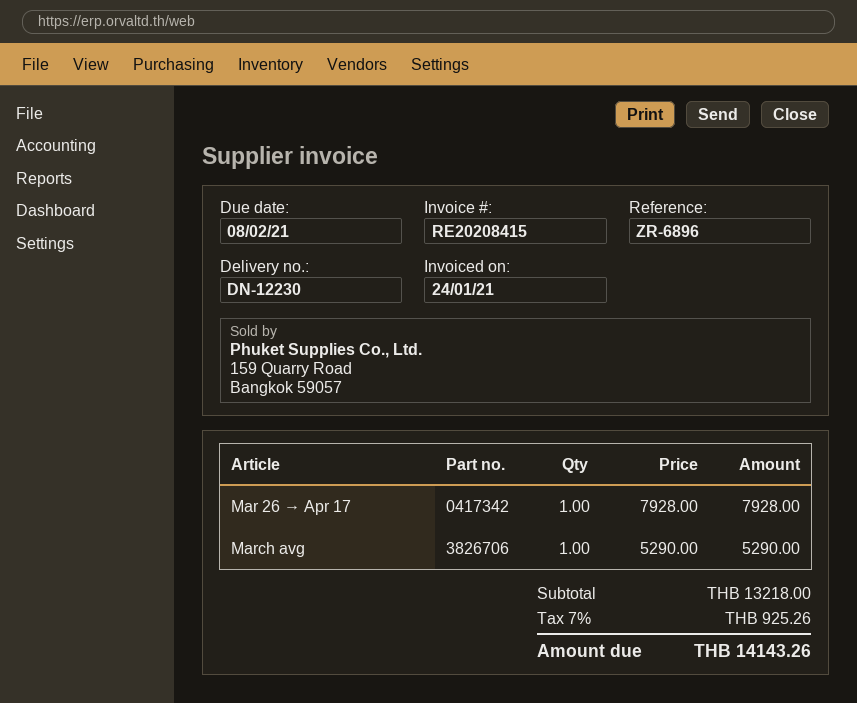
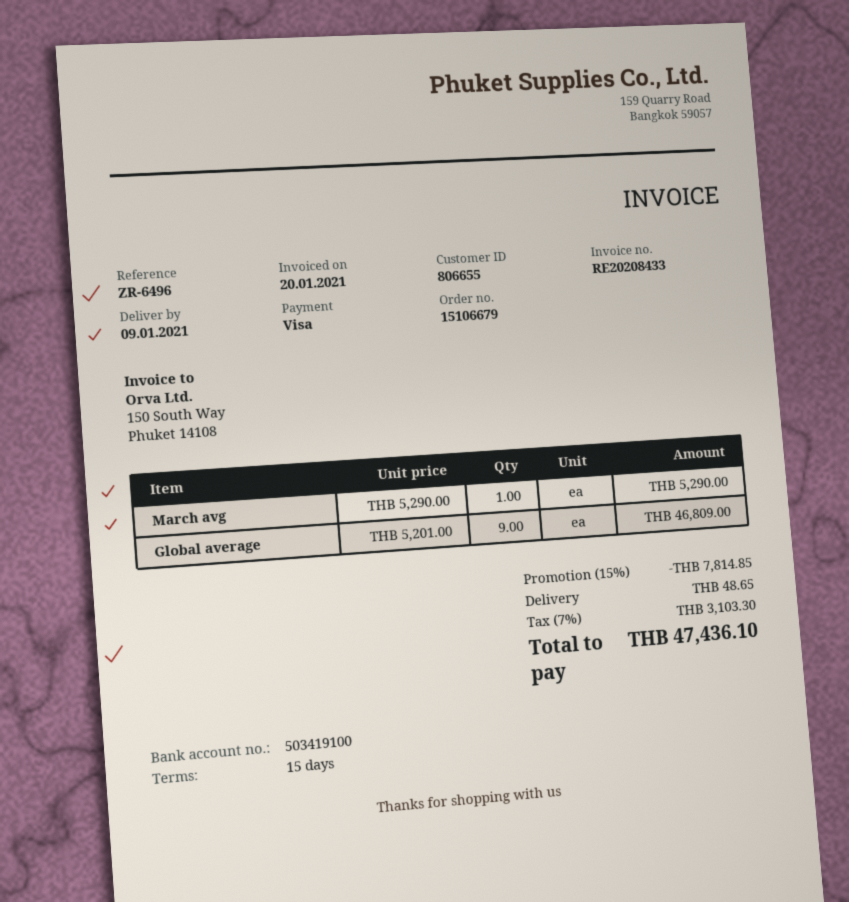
invoice number: RE20208415 -> RE20208433
invoice date: 2021-01-24 -> 2021-01-20
reference: ZR-6896 -> ZR-6496
Mar 26 → Apr 17: 1 x 7928.00 = 7928.00 -> none
Global average: none -> 9 x 5201.00 = 46809.00
discount: none -> 15% = 7814.85
shipping: none -> 48.65
tax: 7% = 925.26 -> 7% = 3103.30
total: 14143.26 -> 47436.10

